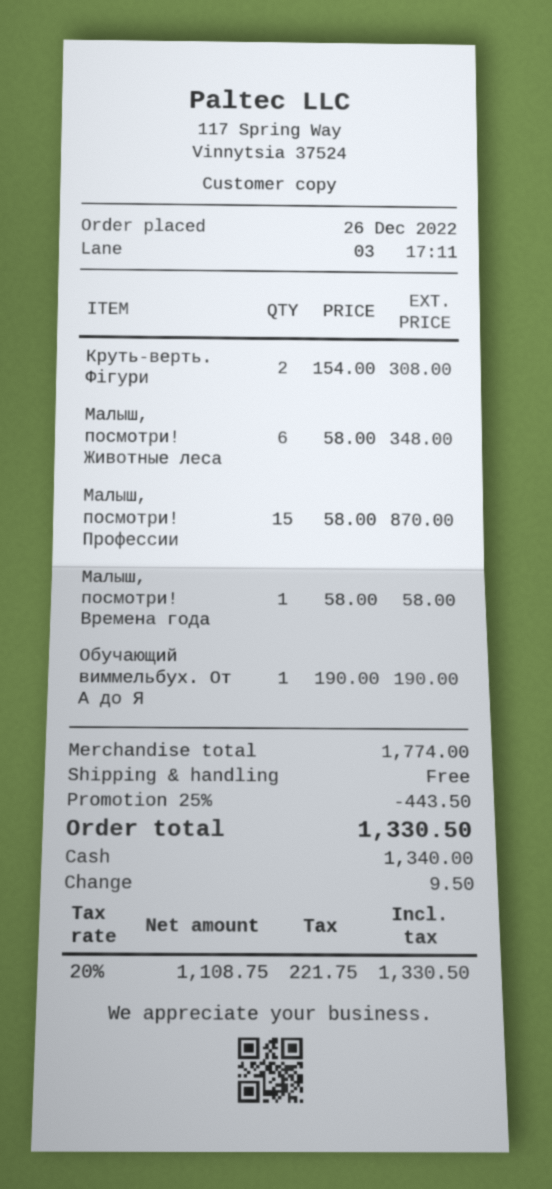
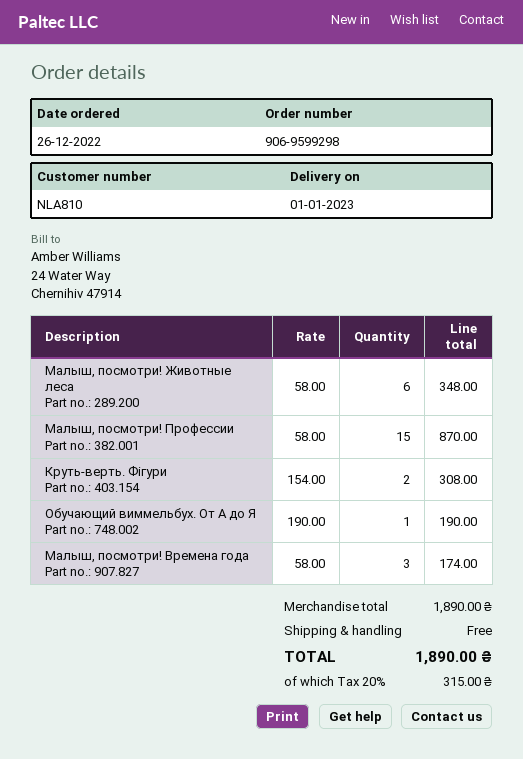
Малыш, посмотри! Времена года: 1 x 58.00 = 58.00 -> 3 x 58.00 = 174.00
subtotal: 1774.00 -> 1890.00
discount: 25% = 443.50 -> none
tax: 20% = 221.75 -> 20% = 315.00
total: 1330.50 -> 1890.00

